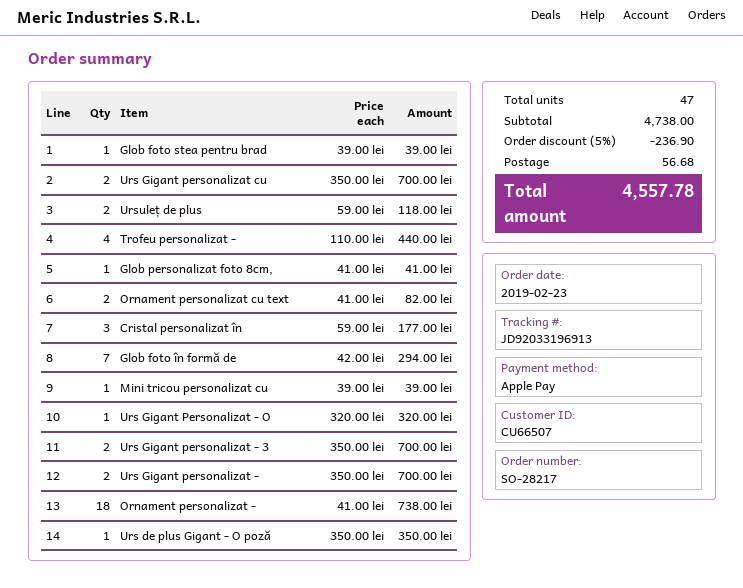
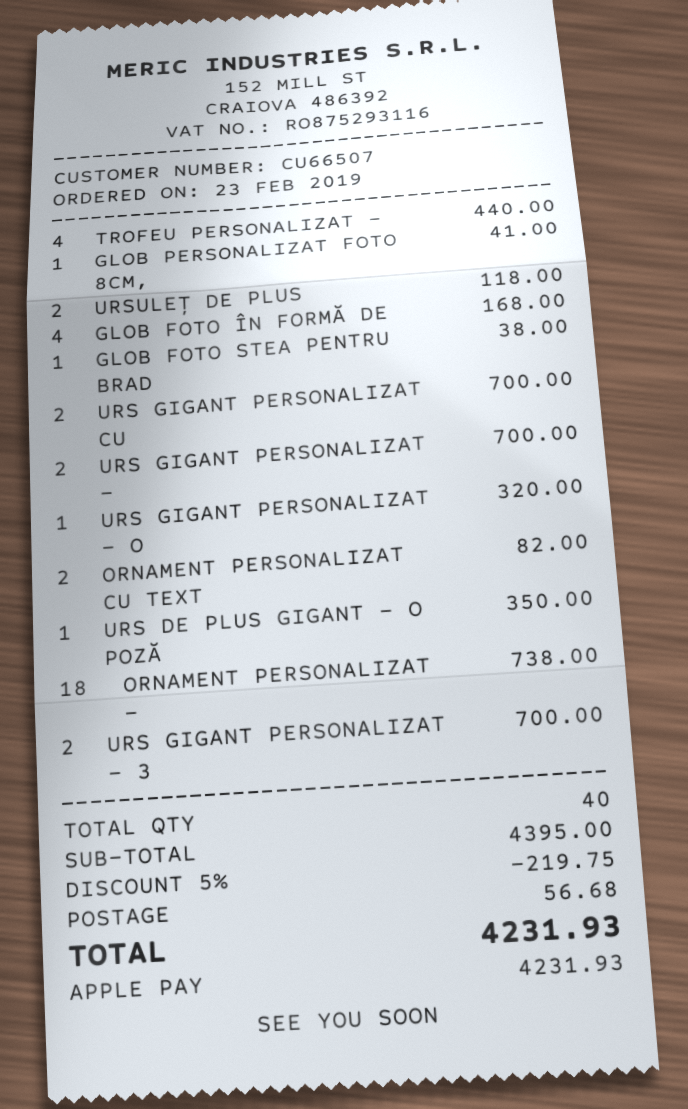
Glob foto stea pentru brad: 1 for 39.00 -> 1 for 38.00
Cristal personalizat în: 3 for 177.00 -> none
Glob foto în formă de: 7 for 294.00 -> 4 for 168.00
Mini tricou personalizat cu: 1 for 39.00 -> none
total quantity: 47 -> 40
subtotal: 4738.00 -> 4395.00
discount: 5% = 236.90 -> 5% = 219.75
total: 4557.78 -> 4231.93

